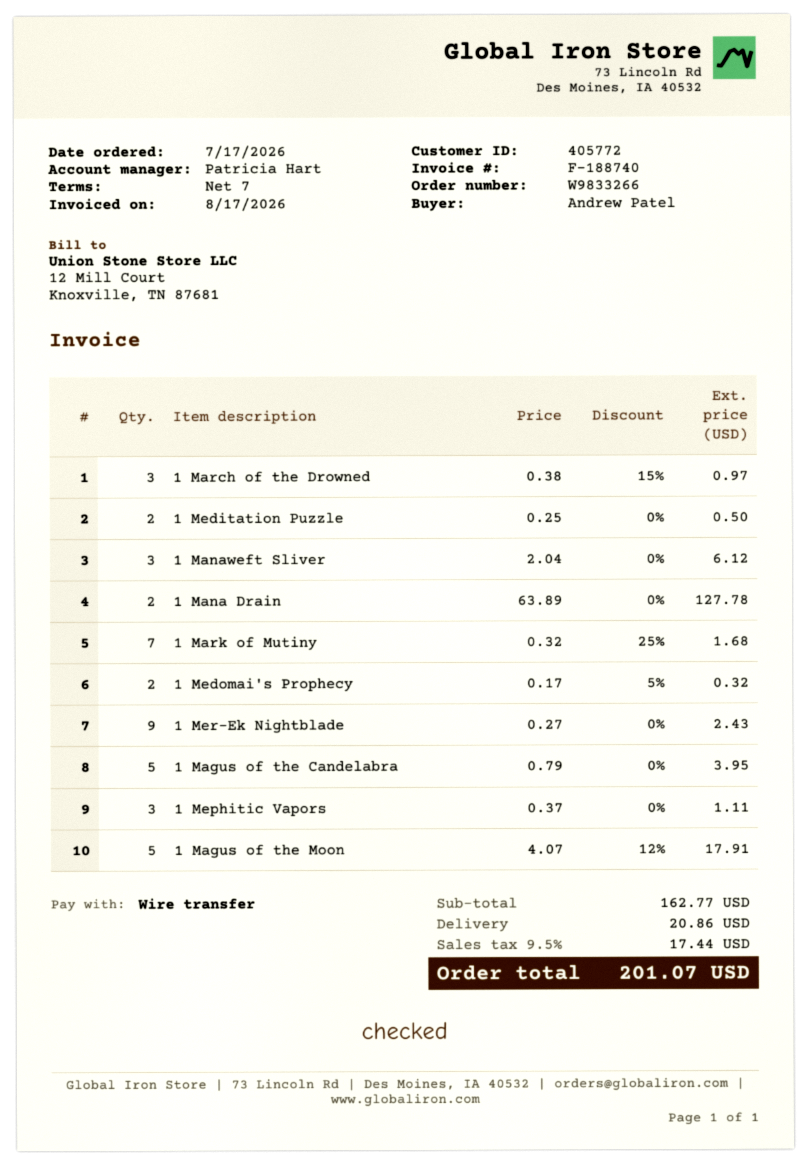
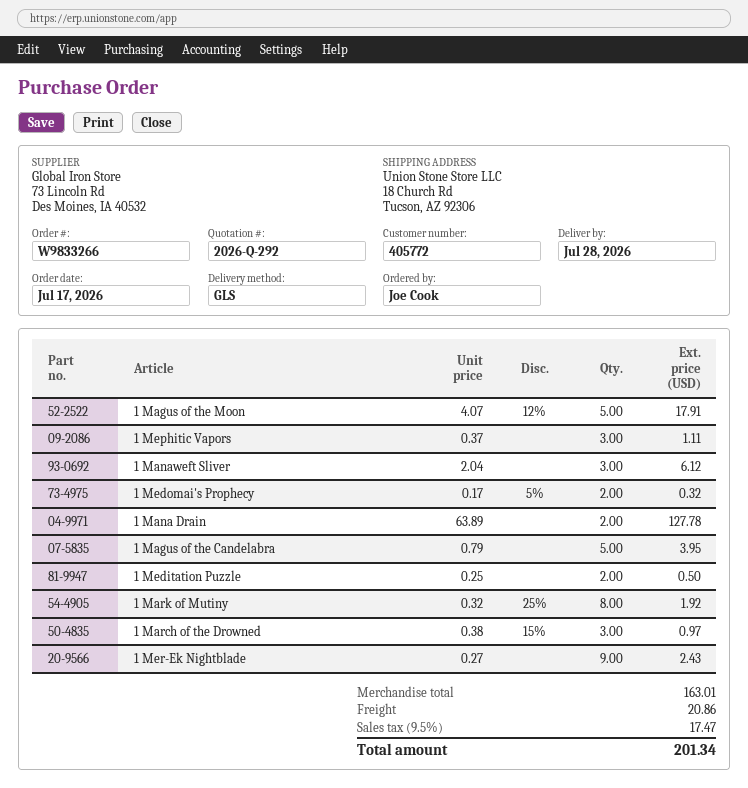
ordered by: Andrew Patel -> Joe Cook
1 Mark of Mutiny: 7 x 0.32 - 25% = 1.68 -> 8 x 0.32 - 25% = 1.92
subtotal: 162.77 -> 163.01
tax: 9.5% = 17.44 -> 9.5% = 17.47
total: 201.07 -> 201.34

